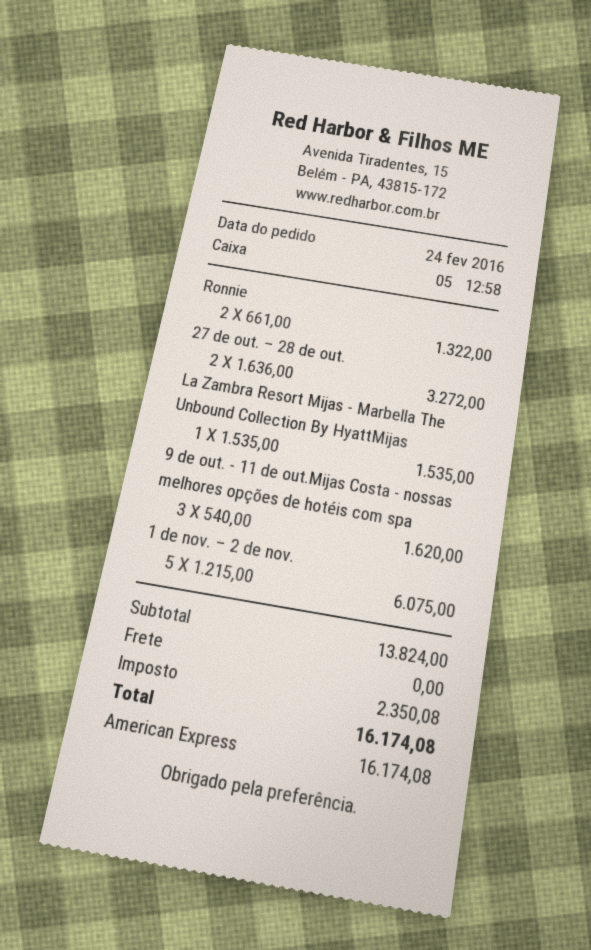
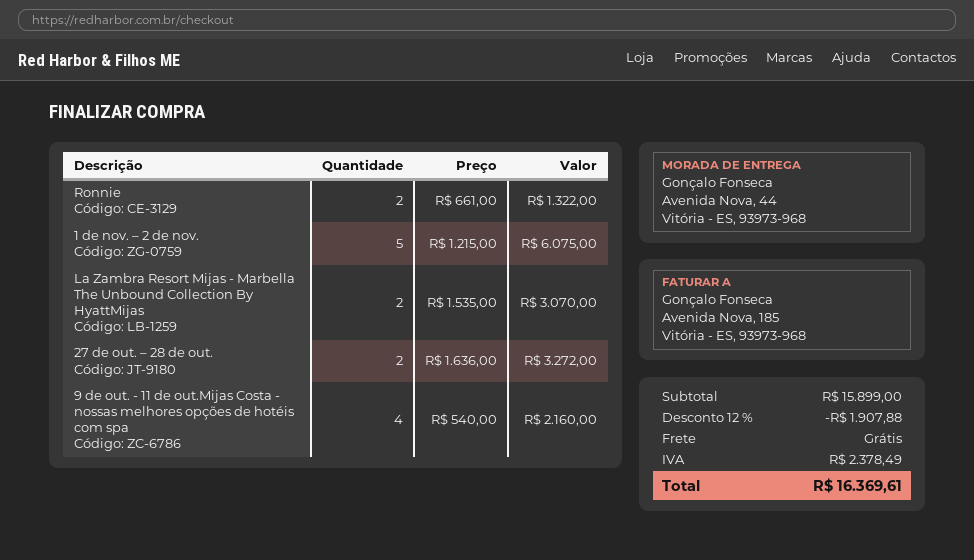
La Zambra Resort Mijas - Marbella The Unbound Collection By HyattMijas: 1 x 1535.00 = 1535.00 -> 2 x 1535.00 = 3070.00
9 de out. - 11 de out.Mijas Costa - nossas melhores opções de hotéis com spa: 3 x 540.00 = 1620.00 -> 4 x 540.00 = 2160.00
subtotal: 13824.00 -> 15899.00
discount: none -> 12% = 1907.88
tax: 2350.08 -> 2378.49
total: 16174.08 -> 16369.61

